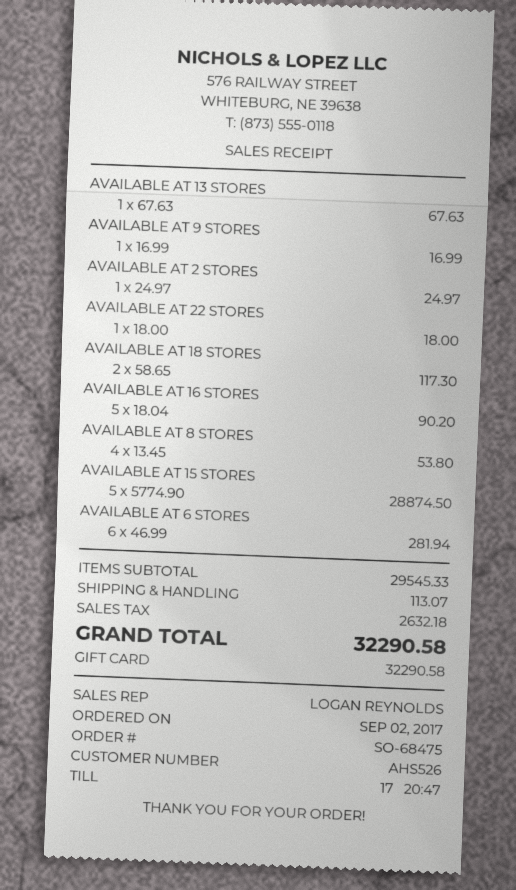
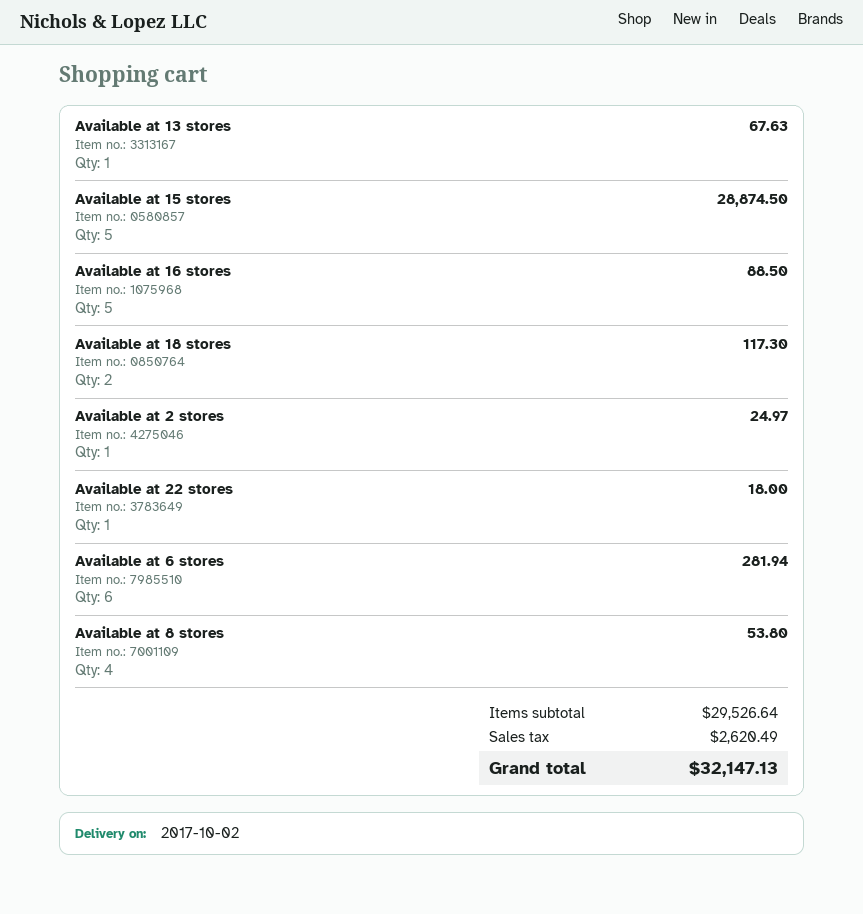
AVAILABLE AT 9 STORES: 1 for 16.99 -> none
AVAILABLE AT 16 STORES: 5 for 90.20 -> 5 for 88.50
subtotal: 29545.33 -> 29526.64
shipping: 113.07 -> none
tax: 2632.18 -> 2620.49
total: 32290.58 -> 32147.13

